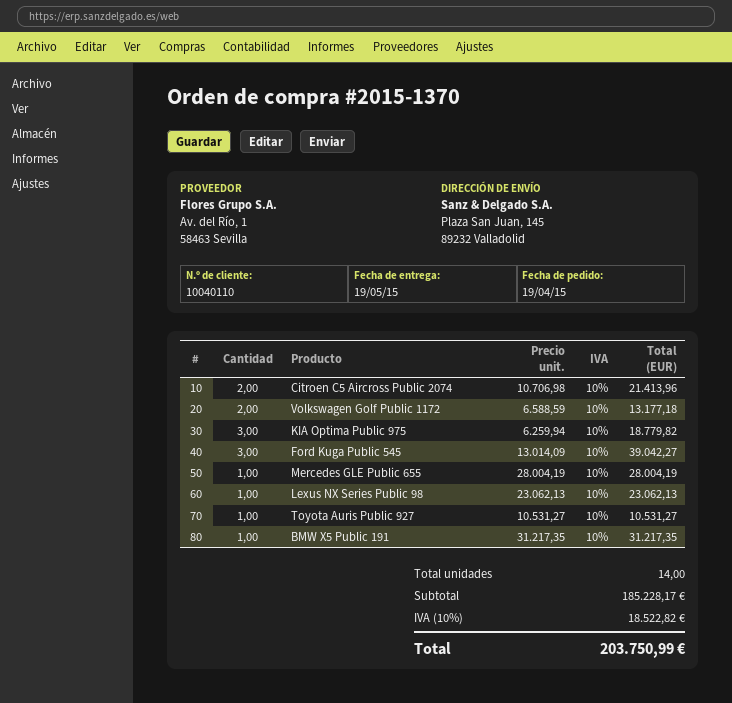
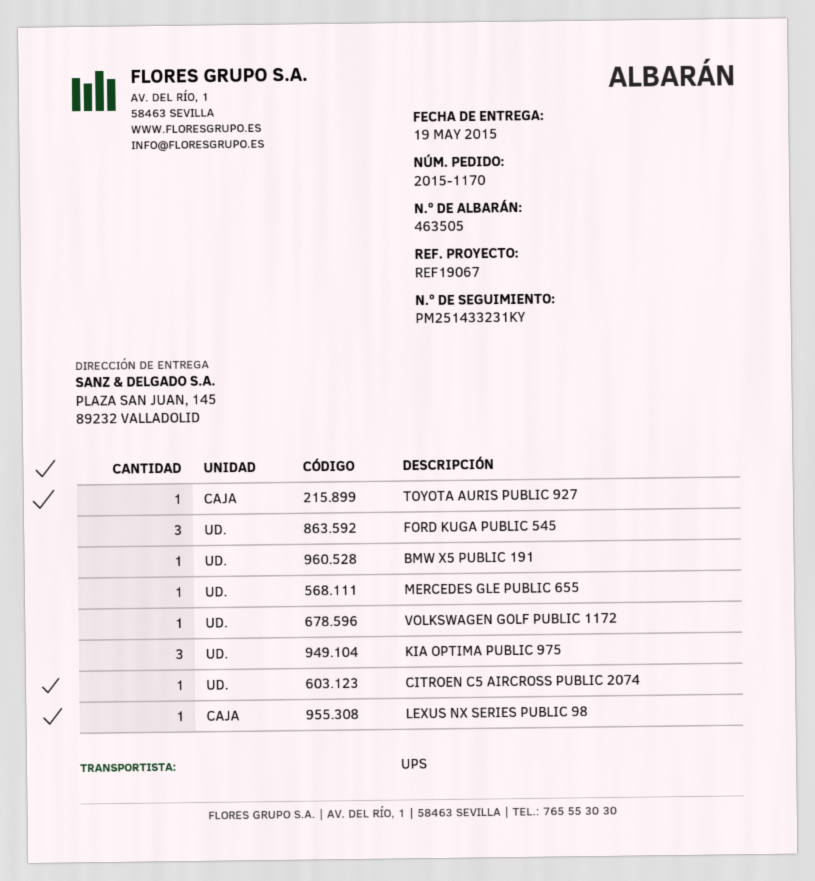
order number: 2015-1370 -> 2015-1170
Citroen C5 Aircross Public 2074: 2 -> 1
Volkswagen Golf Public 1172: 2 -> 1

